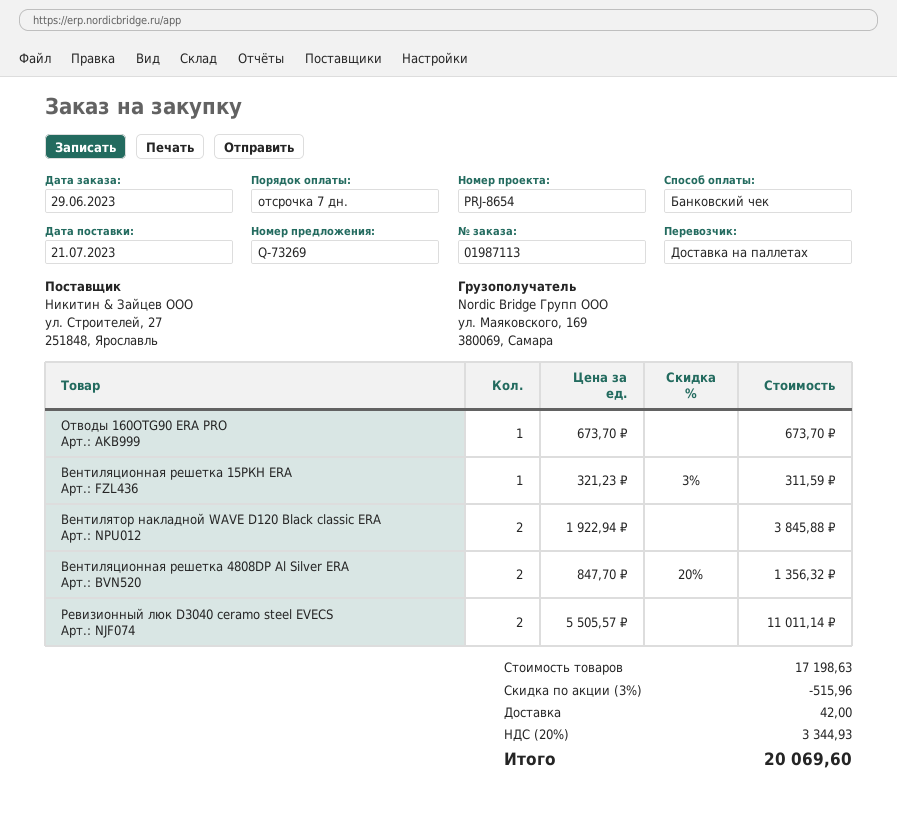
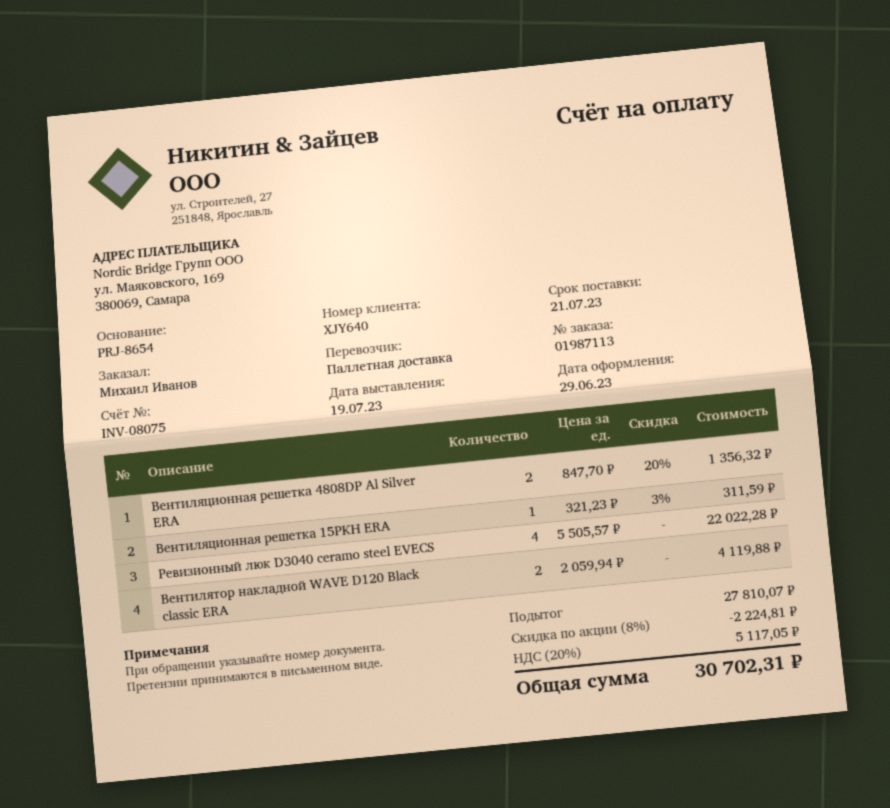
Отводы 160OTG90 ERA PRO: 1 x 673.70 = 673.70 -> none
Вентилятор накладной WAVE D120 Black classic ERA: 2 x 1922.94 = 3845.88 -> 2 x 2059.94 = 4119.88
Ревизионный люк D3040 ceramo steel EVECS: 2 x 5505.57 = 11011.14 -> 4 x 5505.57 = 22022.28
subtotal: 17198.63 -> 27810.07
discount: 3% = 515.96 -> 8% = 2224.81
shipping: 42.00 -> none
tax: 20% = 3344.93 -> 20% = 5117.05
total: 20069.60 -> 30702.31

